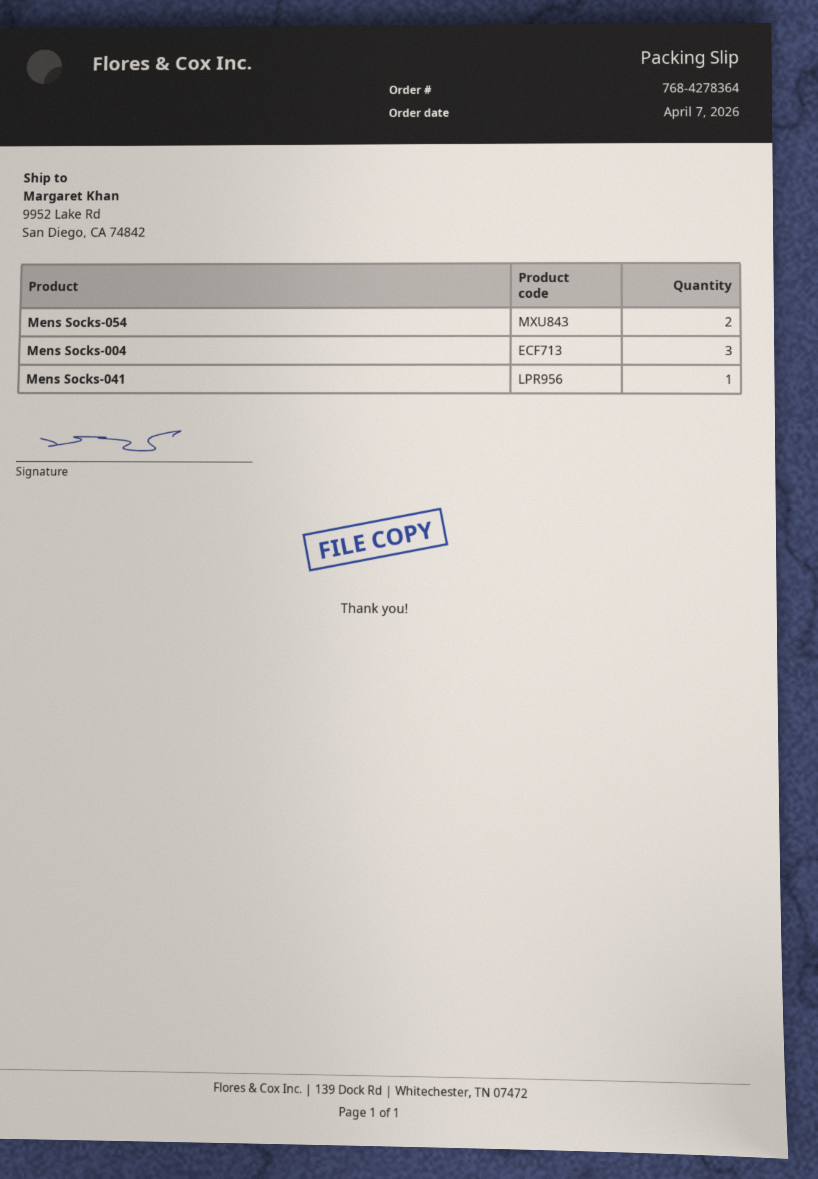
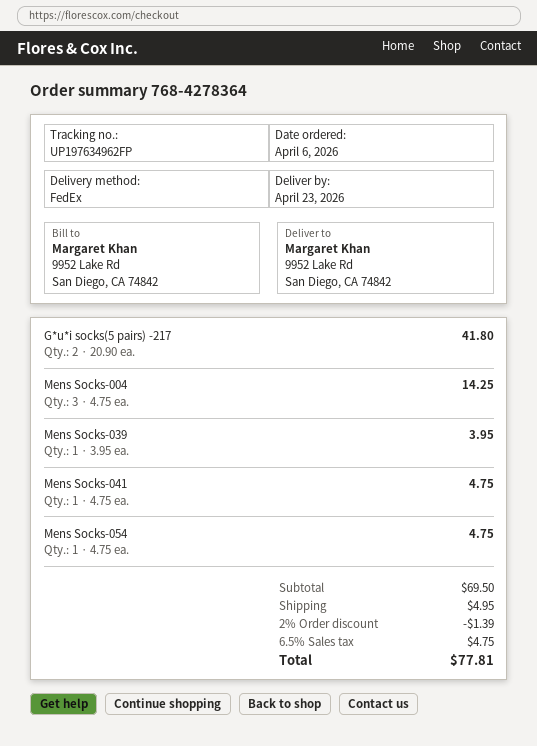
order date: 2026-04-07 -> 2026-04-06
Mens Socks-054: 2 -> 1
G*u*i socks(5 pairs) -217: none -> 2
Mens Socks-039: none -> 1

